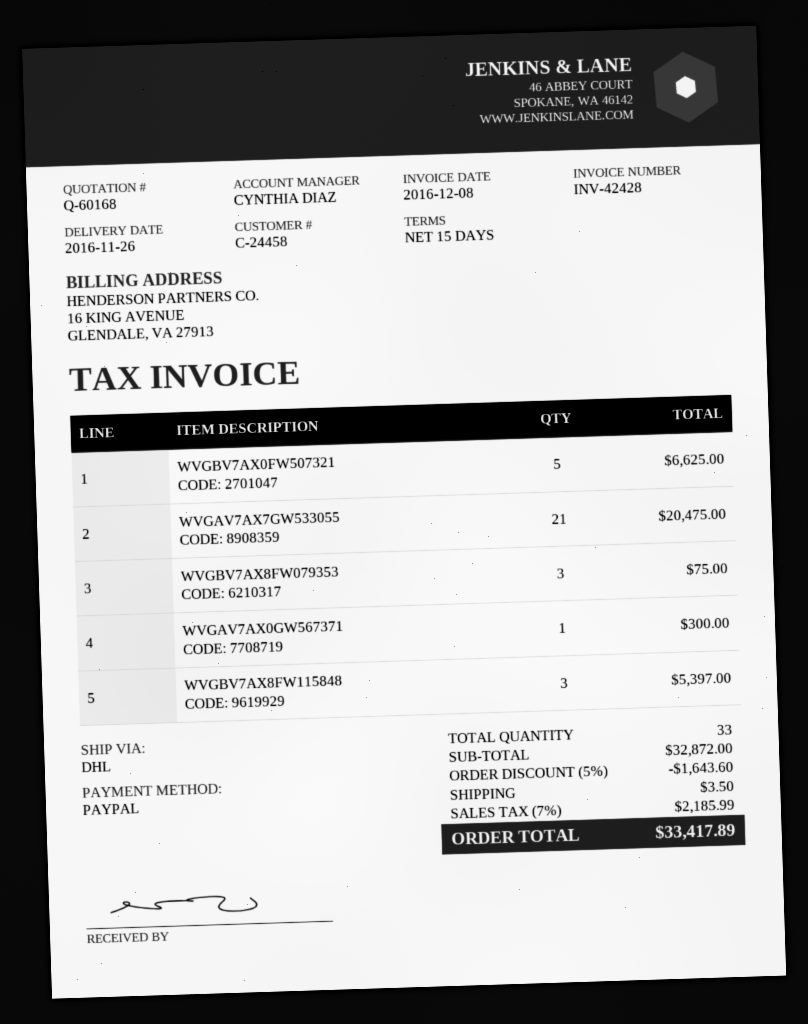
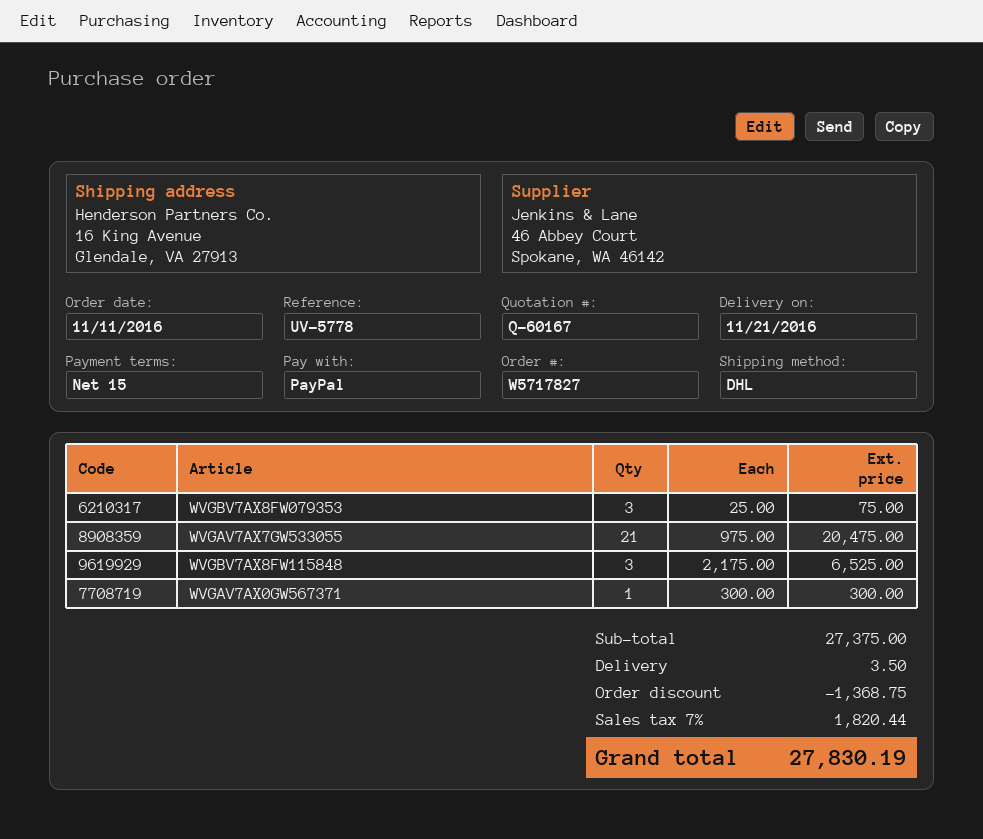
quote number: Q-60168 -> Q-60167
delivery date: 2016-11-26 -> 2016-11-21
WVGBV7AX0FW507321: 5 for 6625.00 -> none
WVGBV7AX8FW115848: 3 for 5397.00 -> 3 for 6525.00
subtotal: 32872.00 -> 27375.00
discount: 1643.60 -> 1368.75
tax: 7% = 2185.99 -> 7% = 1820.44
total: 33417.89 -> 27830.19

